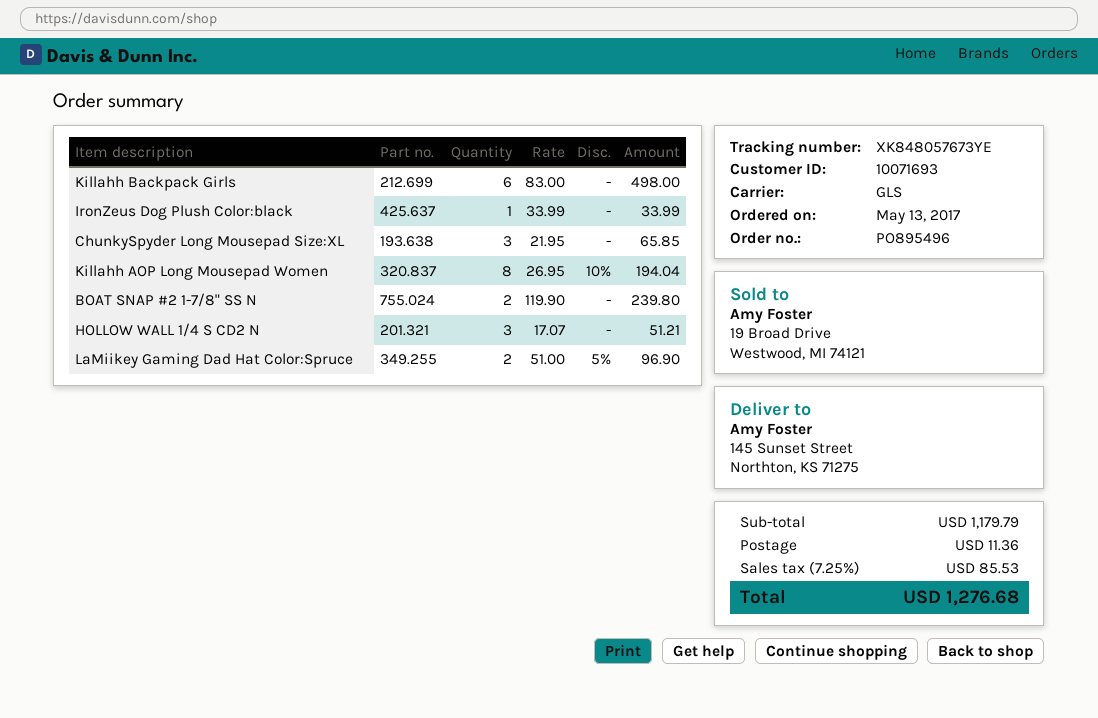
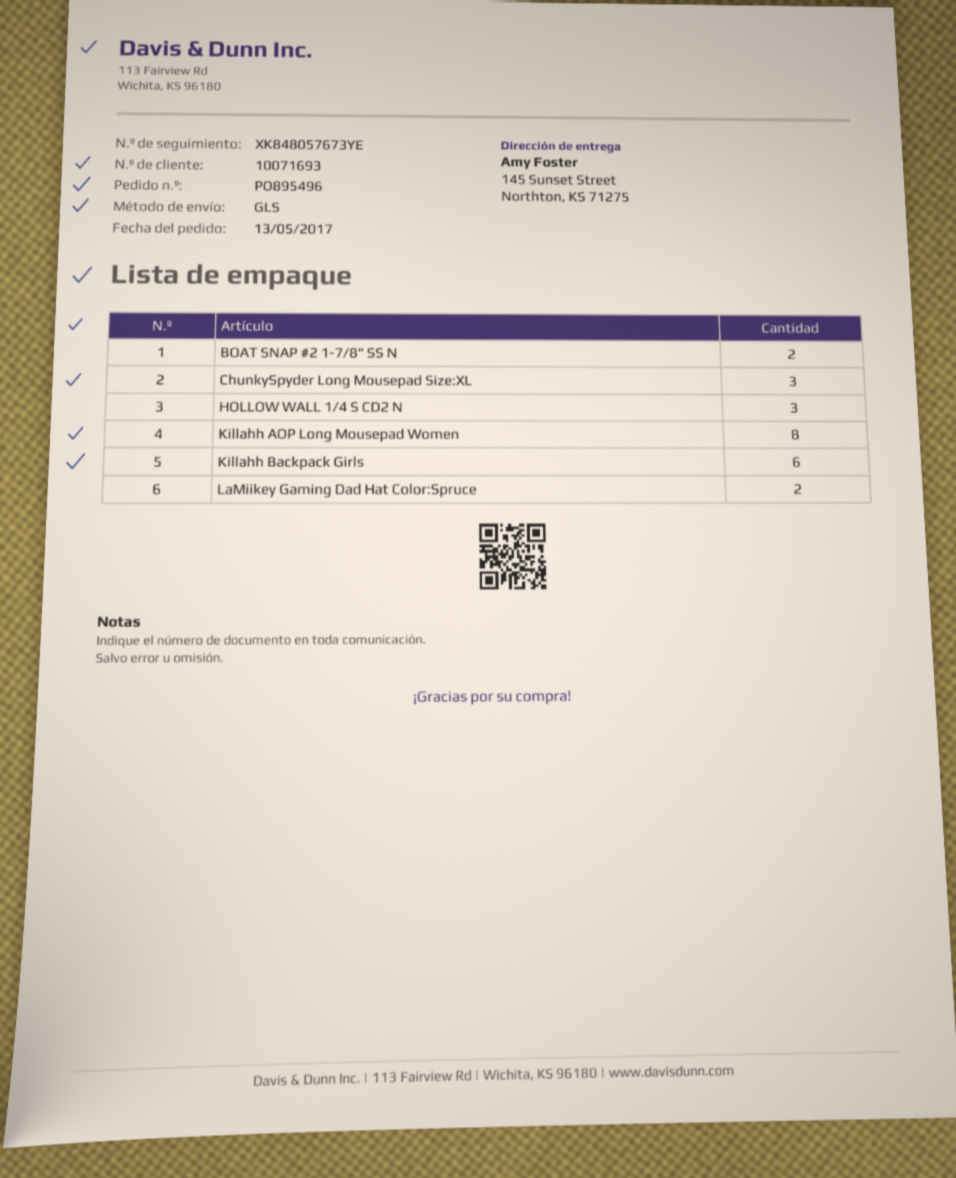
IronZeus Dog Plush Color:black: 1 -> none

